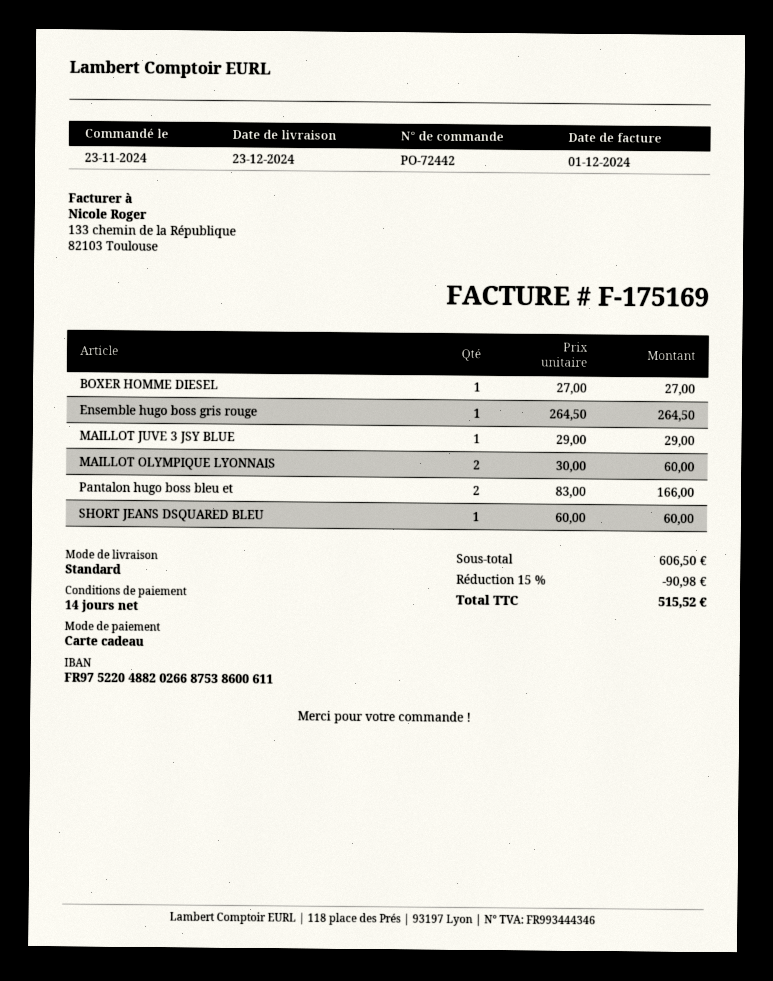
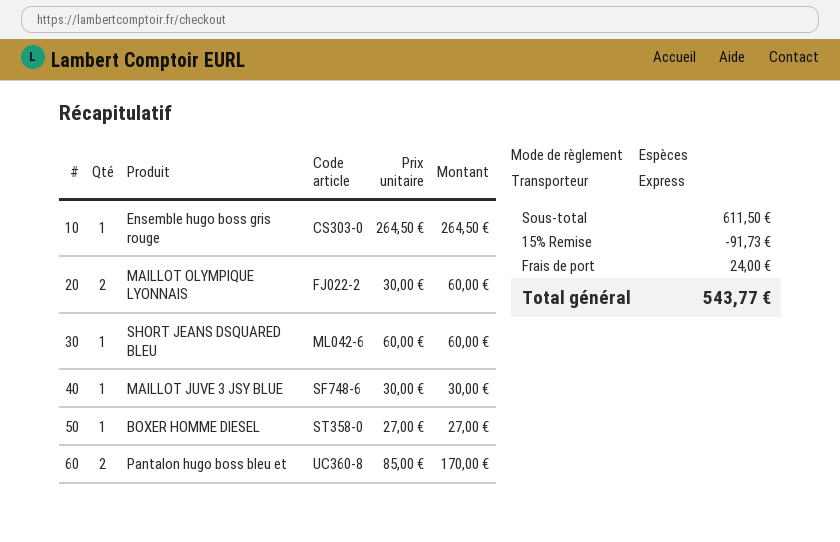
payment method: gift card -> cash
shipping method: standard -> express
MAILLOT JUVE 3 JSY BLUE: 1 x 29.00 = 29.00 -> 1 x 30.00 = 30.00
Pantalon hugo boss bleu et: 2 x 83.00 = 166.00 -> 2 x 85.00 = 170.00
subtotal: 606.50 -> 611.50
discount: 15% = 90.98 -> 15% = 91.73
shipping: none -> 24.00
total: 515.52 -> 543.77

